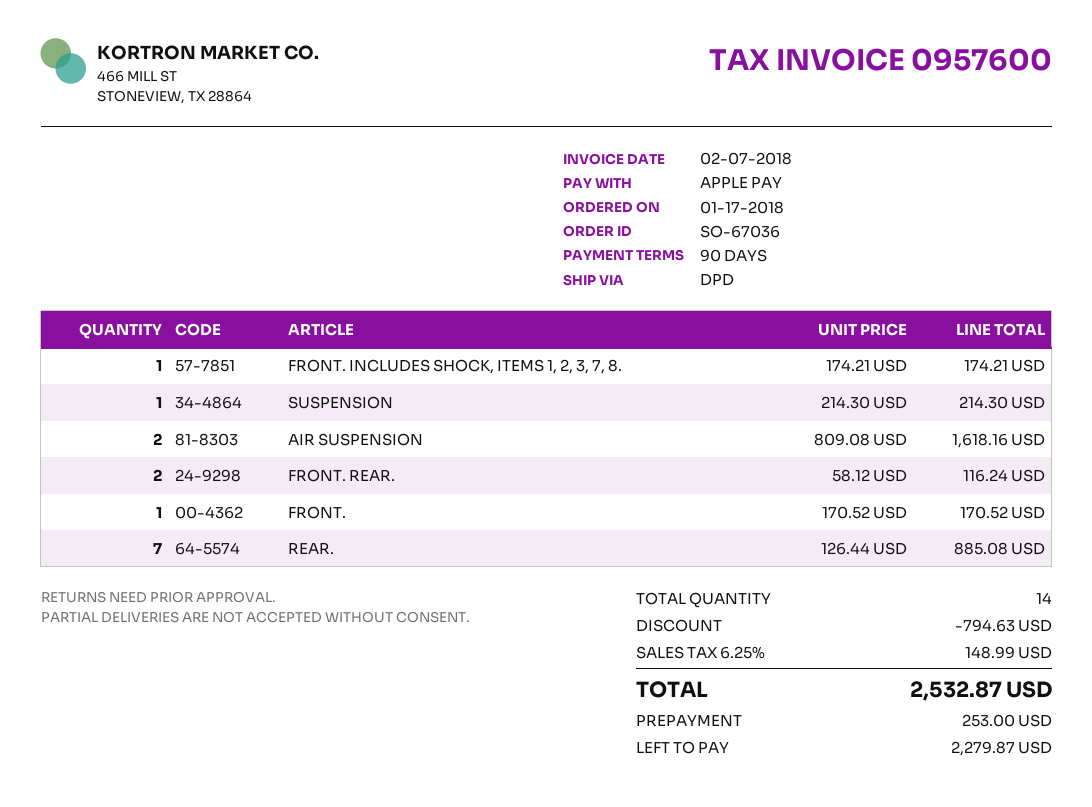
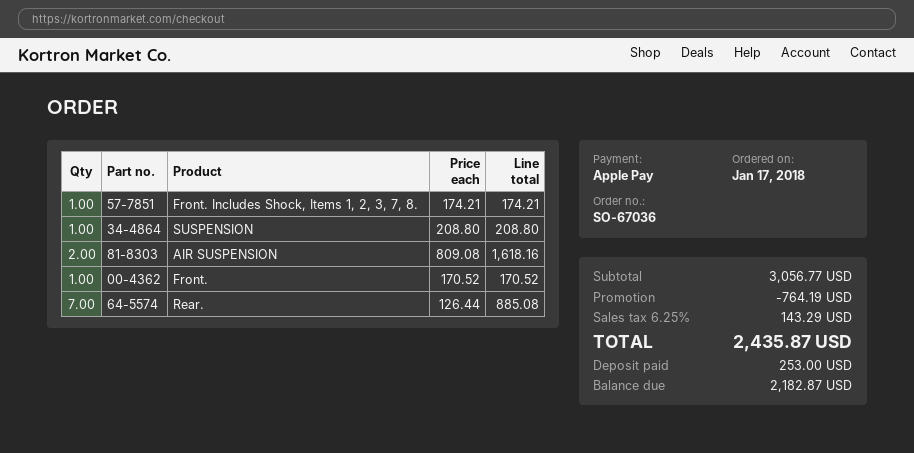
SUSPENSION: 1 x 214.30 = 214.30 -> 1 x 208.80 = 208.80
FRONT. REAR.: 2 x 58.12 = 116.24 -> none
discount: 794.63 -> 764.19
tax: 6.25% = 148.99 -> 6.25% = 143.29
total: 2532.87 -> 2435.87
balance: 2279.87 -> 2182.87

